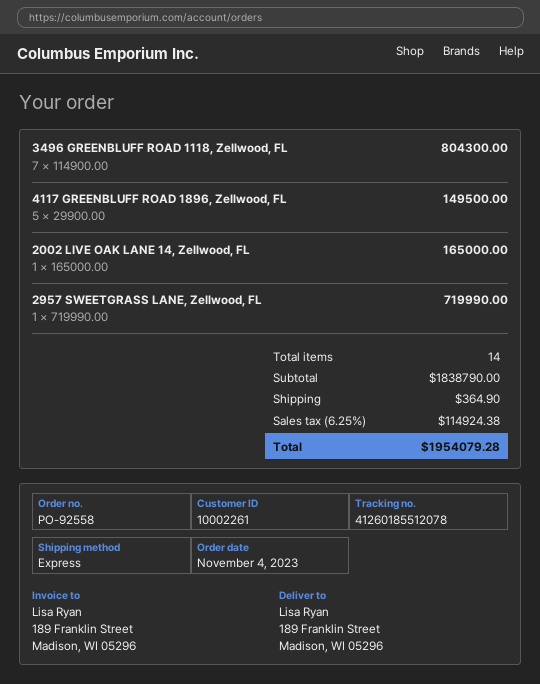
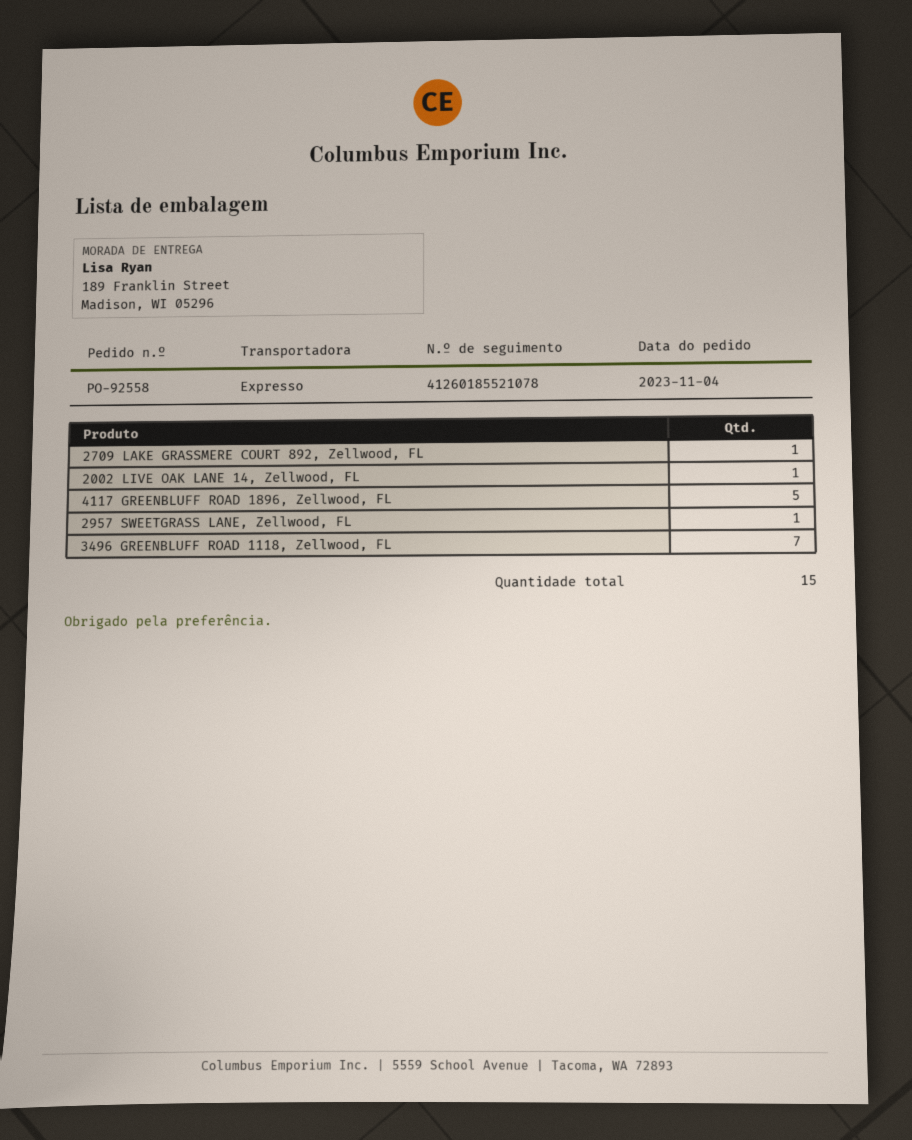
tracking number: 41260185512078 -> 41260185521078
2709 LAKE GRASSMERE COURT 892, Zellwood, FL: none -> 1
total quantity: 14 -> 15

